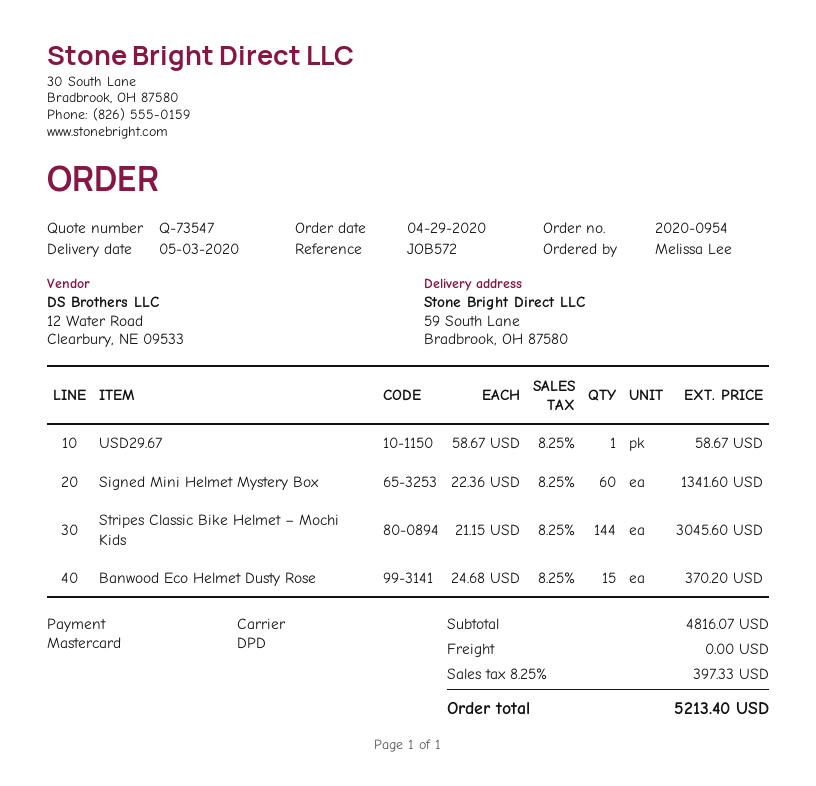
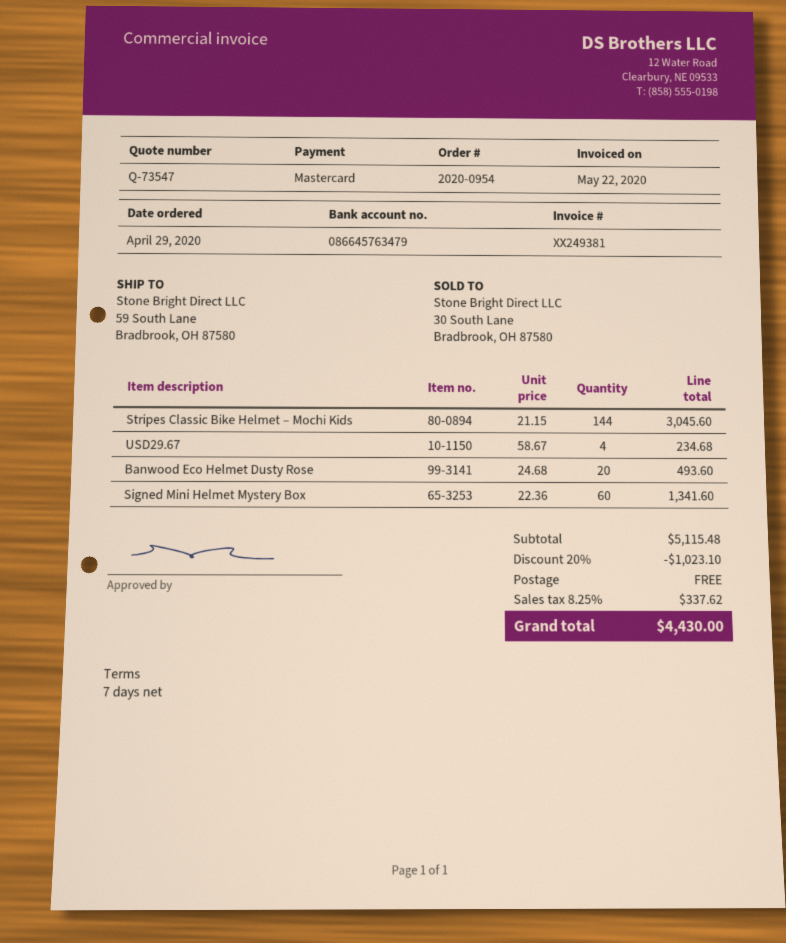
USD29.67: 1 x 58.67 = 58.67 -> 4 x 58.67 = 234.68
Banwood Eco Helmet Dusty Rose: 15 x 24.68 = 370.20 -> 20 x 24.68 = 493.60
subtotal: 4816.07 -> 5115.48
discount: none -> 20% = 1023.10
tax: 8.25% = 397.33 -> 8.25% = 337.62
total: 5213.40 -> 4430.00

